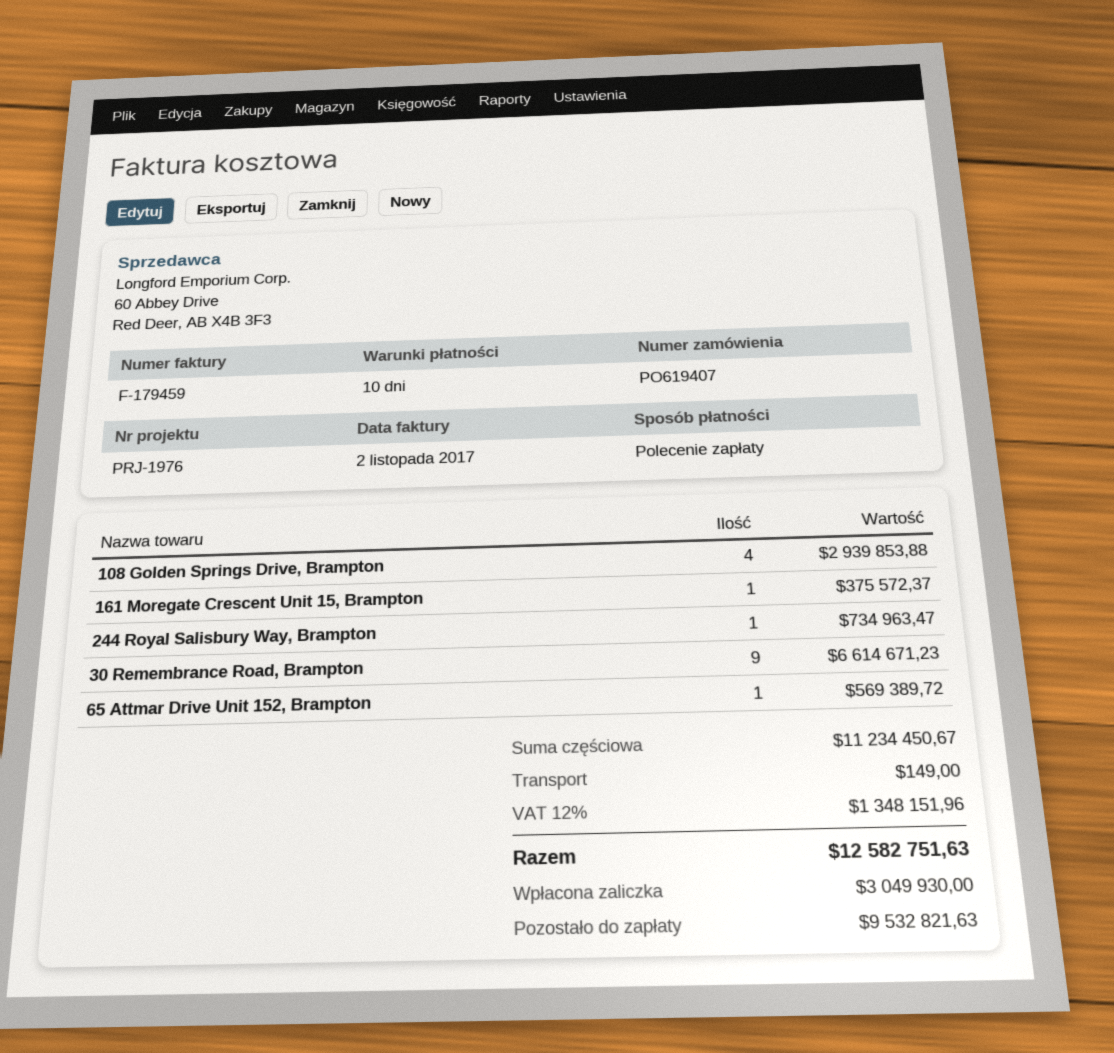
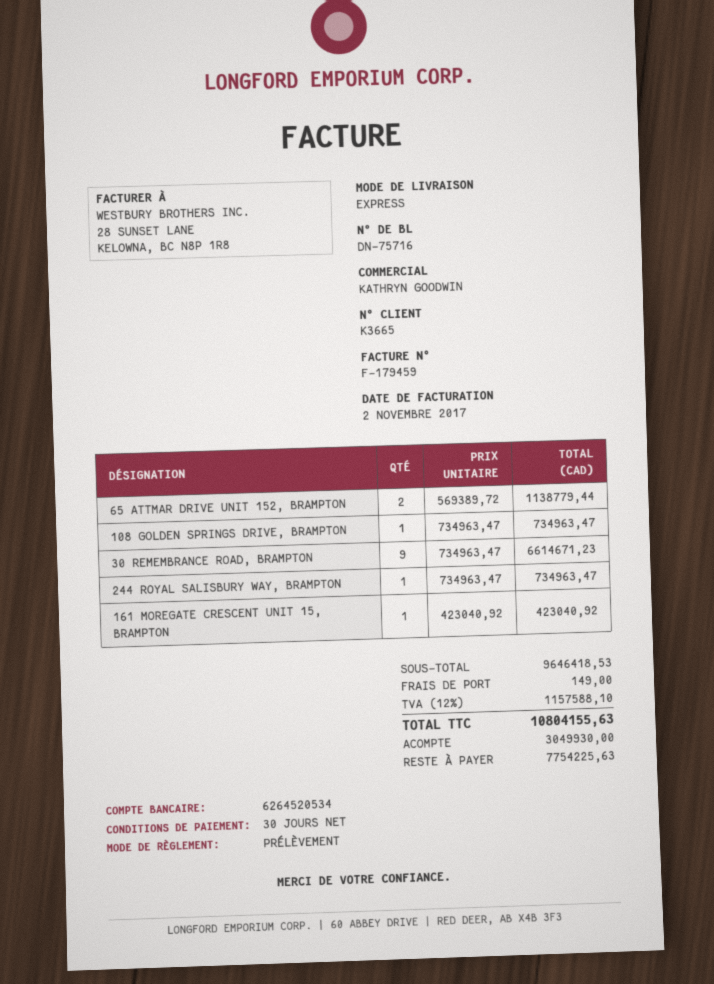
payment terms: 10 days -> 30 days
108 Golden Springs Drive, Brampton: 4 for 2939853.88 -> 1 for 734963.47
161 Moregate Crescent Unit 15, Brampton: 1 for 375572.37 -> 1 for 423040.92
65 Attmar Drive Unit 152, Brampton: 1 for 569389.72 -> 2 for 1138779.44
subtotal: 11234450.67 -> 9646418.53
tax: 12% = 1348151.96 -> 12% = 1157588.10
total: 12582751.63 -> 10804155.63
balance: 9532821.63 -> 7754225.63

